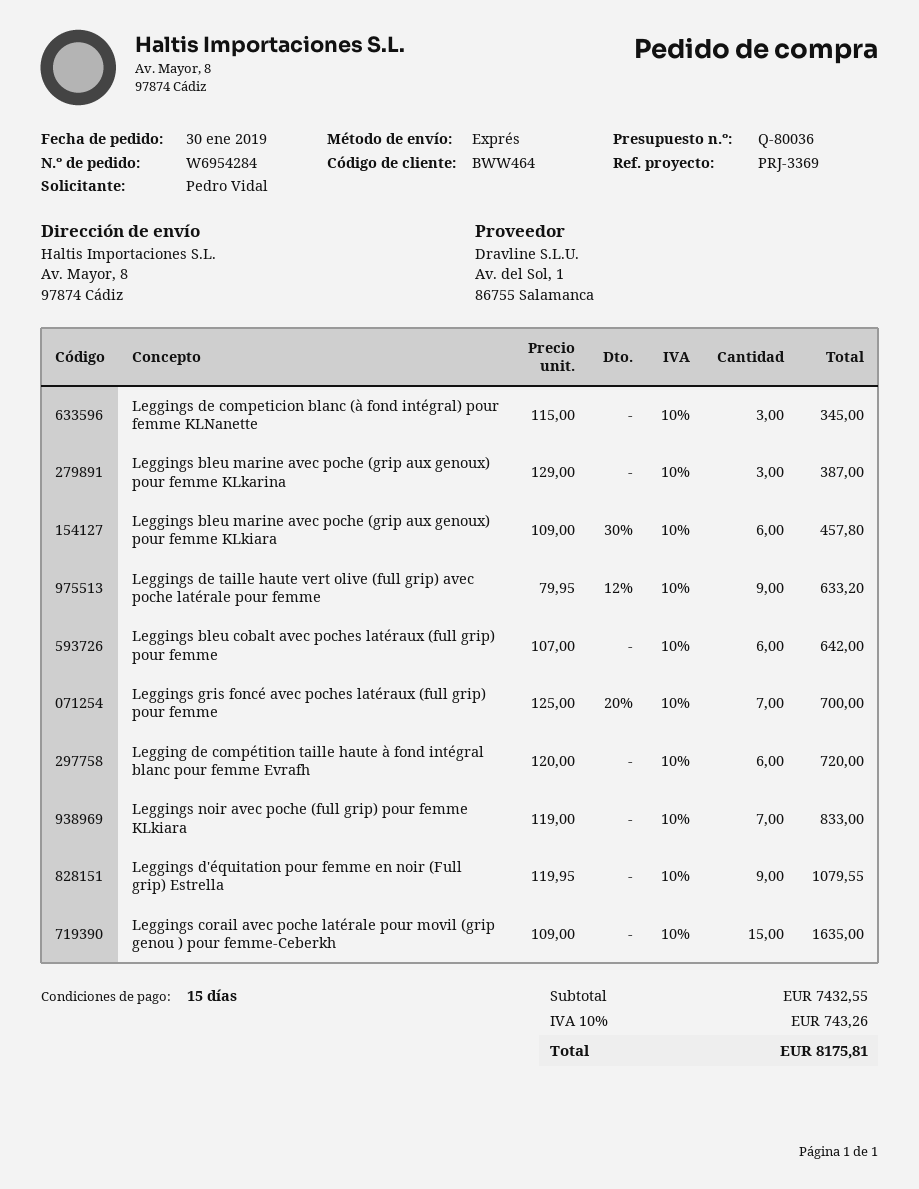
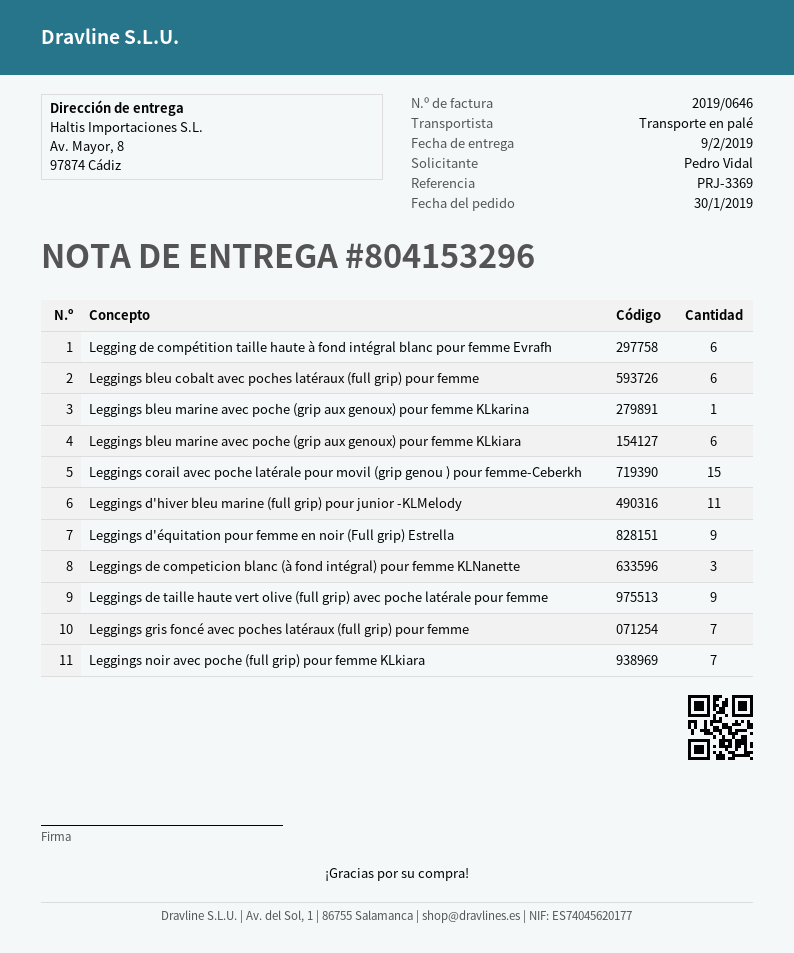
shipping method: express -> pallet freight
Leggings bleu marine avec poche (grip aux genoux) pour femme KLkarina: 3 -> 1
Leggings d'hiver bleu marine (full grip) pour junior -KLMelody: none -> 11

